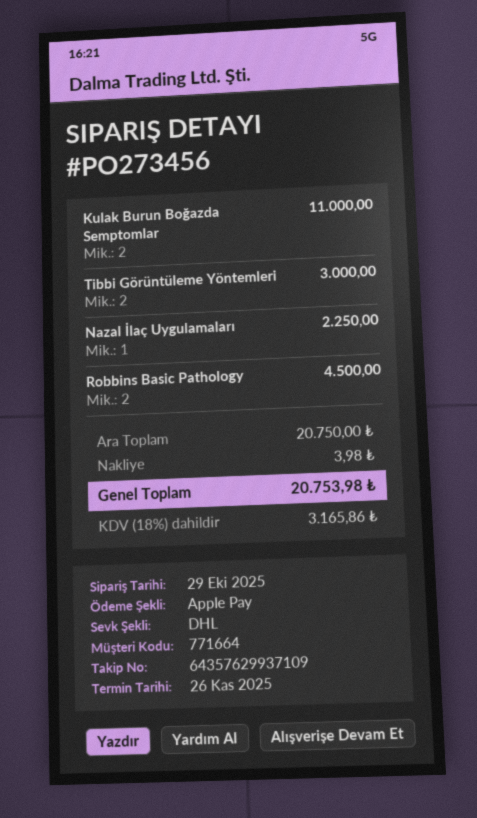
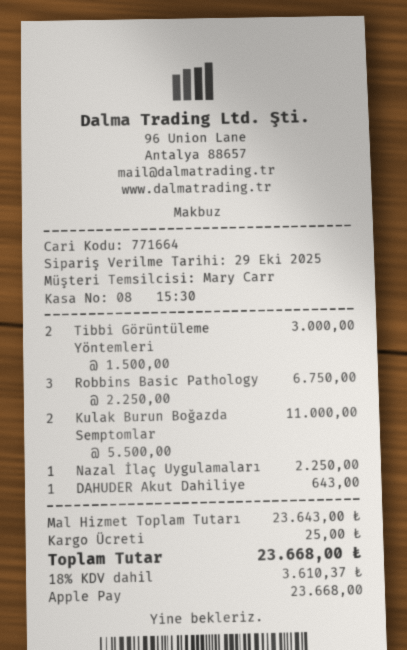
Robbins Basic Pathology: 2 for 4500.00 -> 3 for 6750.00
DAHUDER Akut Dahiliye: none -> 1 for 643.00
subtotal: 20750.00 -> 23643.00
shipping: 3.98 -> 25.00
tax: 18% = 3165.86 -> 18% = 3610.37
total: 20753.98 -> 23668.00

